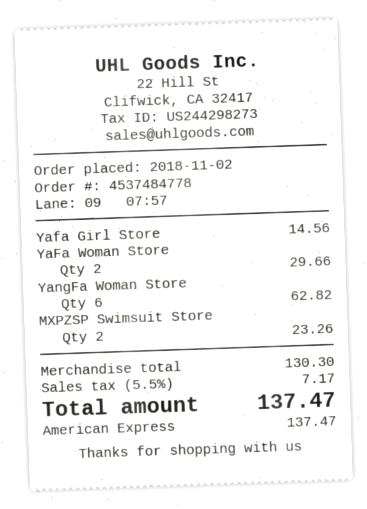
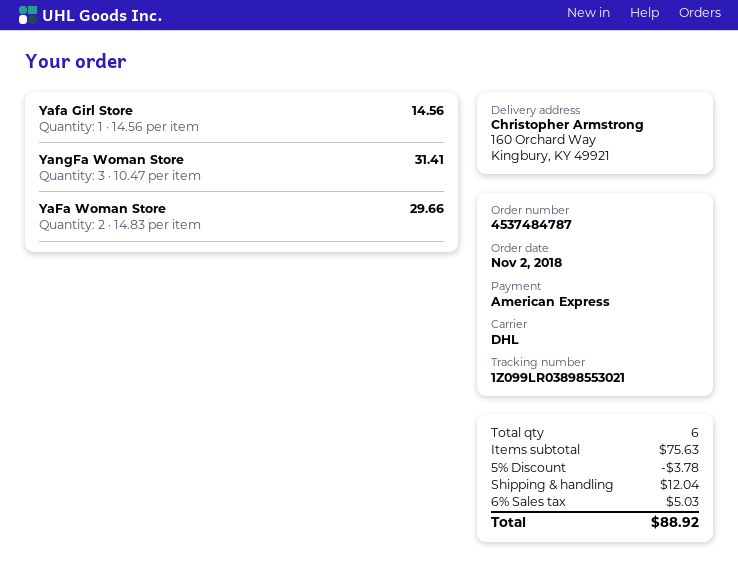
order number: 4537484778 -> 4537484787
YangFa Woman Store: 6 for 62.82 -> 3 for 31.41
MXPZSP Swimsuit Store: 2 for 23.26 -> none
subtotal: 130.30 -> 75.63
discount: none -> 5% = 3.78
shipping: none -> 12.04
tax: 5.5% = 7.17 -> 6% = 5.03
total: 137.47 -> 88.92

